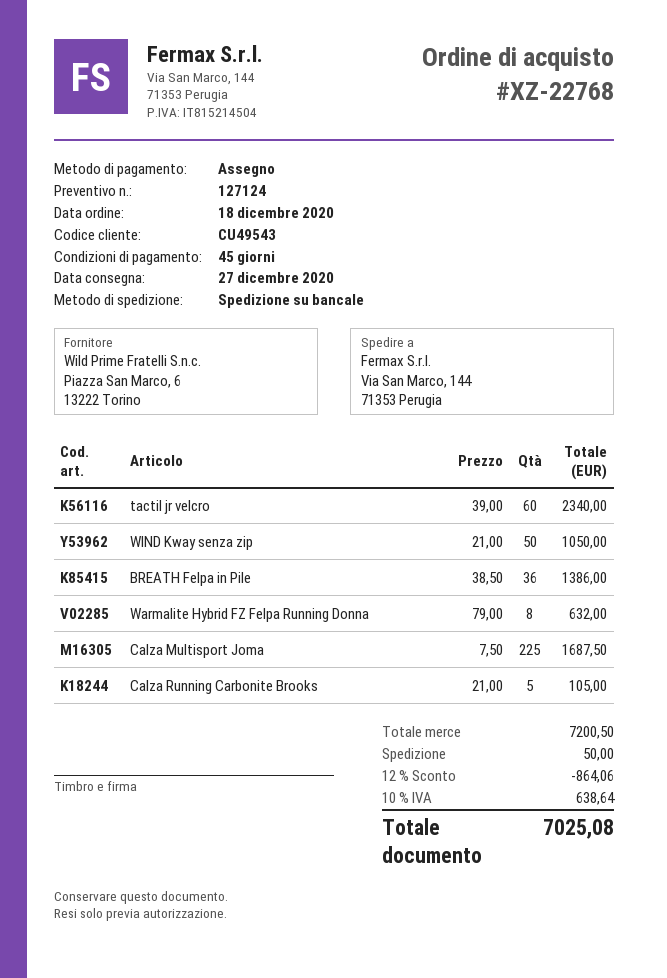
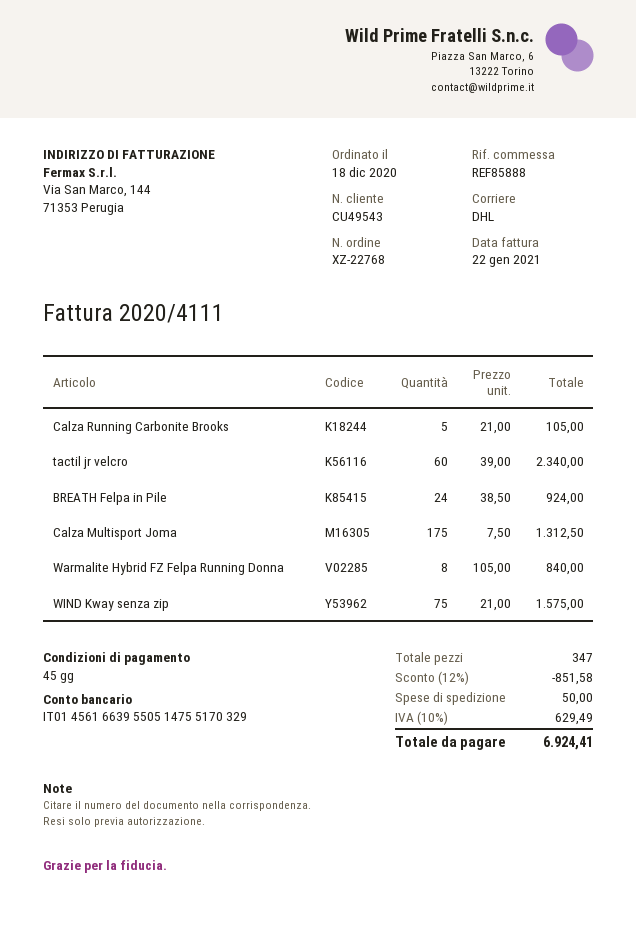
shipping method: pallet freight -> DHL
WIND Kway senza zip: 50 x 21.00 = 1050.00 -> 75 x 21.00 = 1575.00
BREATH Felpa in Pile: 36 x 38.50 = 1386.00 -> 24 x 38.50 = 924.00
Warmalite Hybrid FZ Felpa Running Donna: 8 x 79.00 = 632.00 -> 8 x 105.00 = 840.00
Calza Multisport Joma: 225 x 7.50 = 1687.50 -> 175 x 7.50 = 1312.50
discount: 12% = 864.06 -> 12% = 851.58
tax: 10% = 638.64 -> 10% = 629.49
total: 7025.08 -> 6924.41

